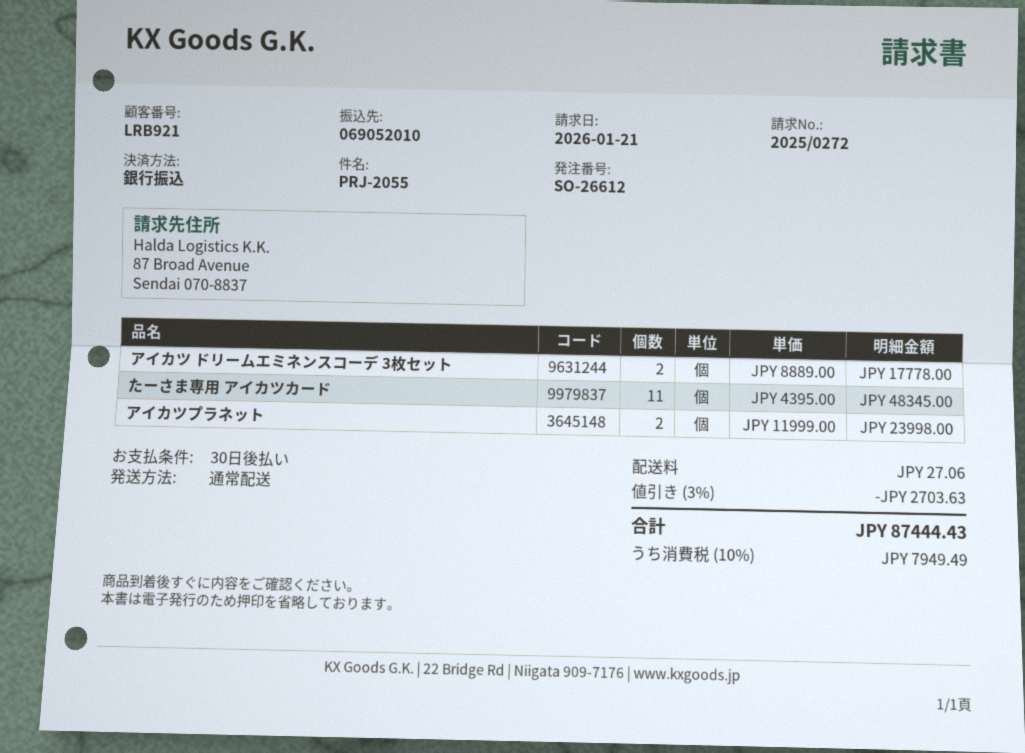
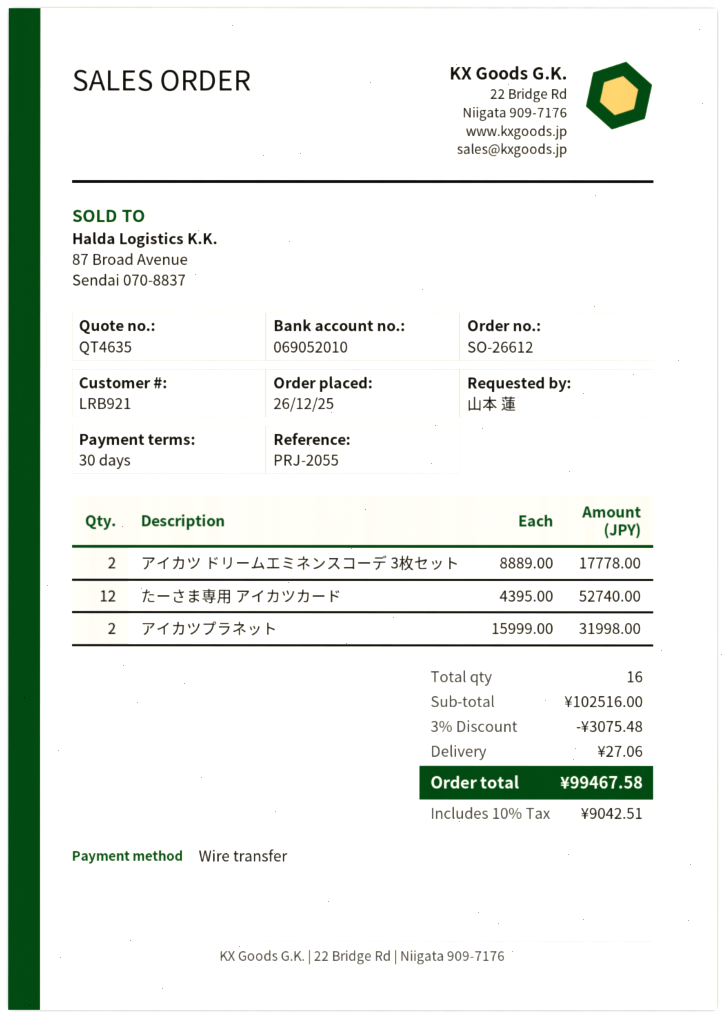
たーさま専用 アイカツカード: 11 x 4395.00 = 48345.00 -> 12 x 4395.00 = 52740.00
アイカツプラネット: 2 x 11999.00 = 23998.00 -> 2 x 15999.00 = 31998.00
discount: 3% = 2703.63 -> 3% = 3075.48
tax: 10% = 7949.49 -> 10% = 9042.51
total: 87444.43 -> 99467.58

